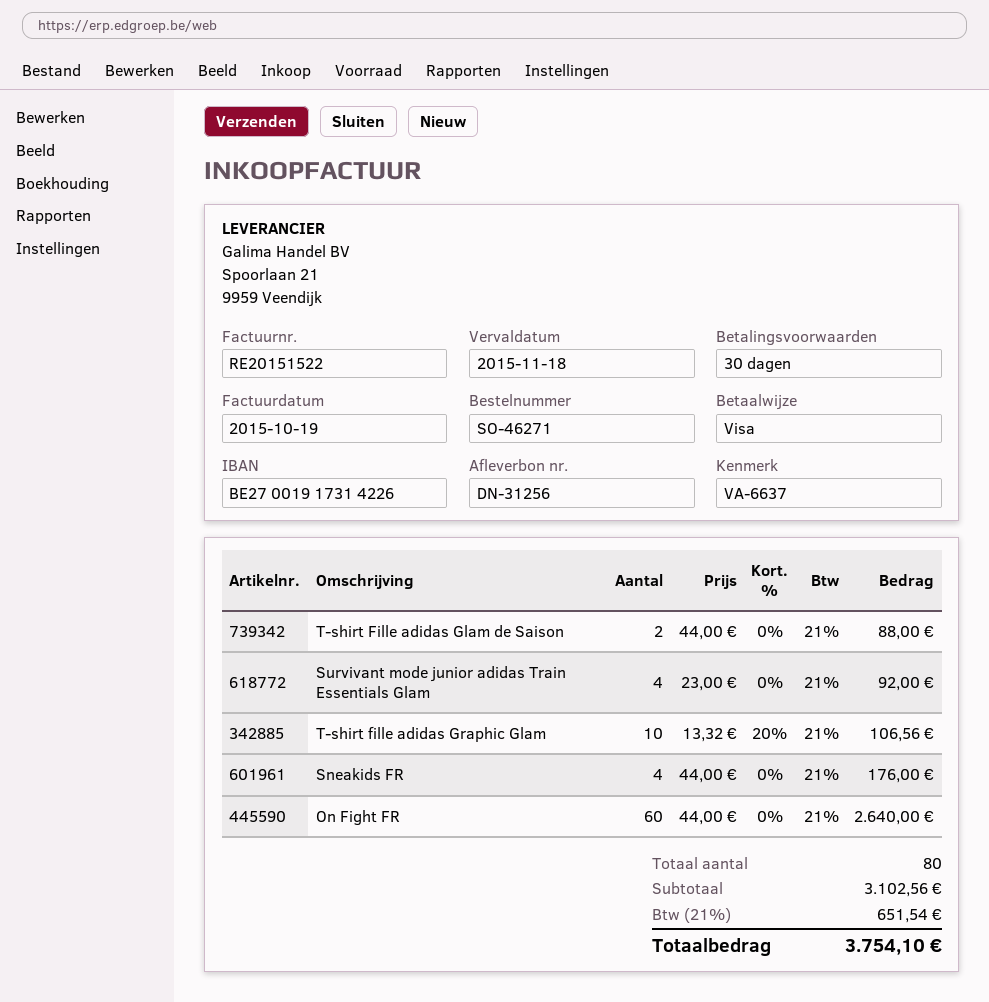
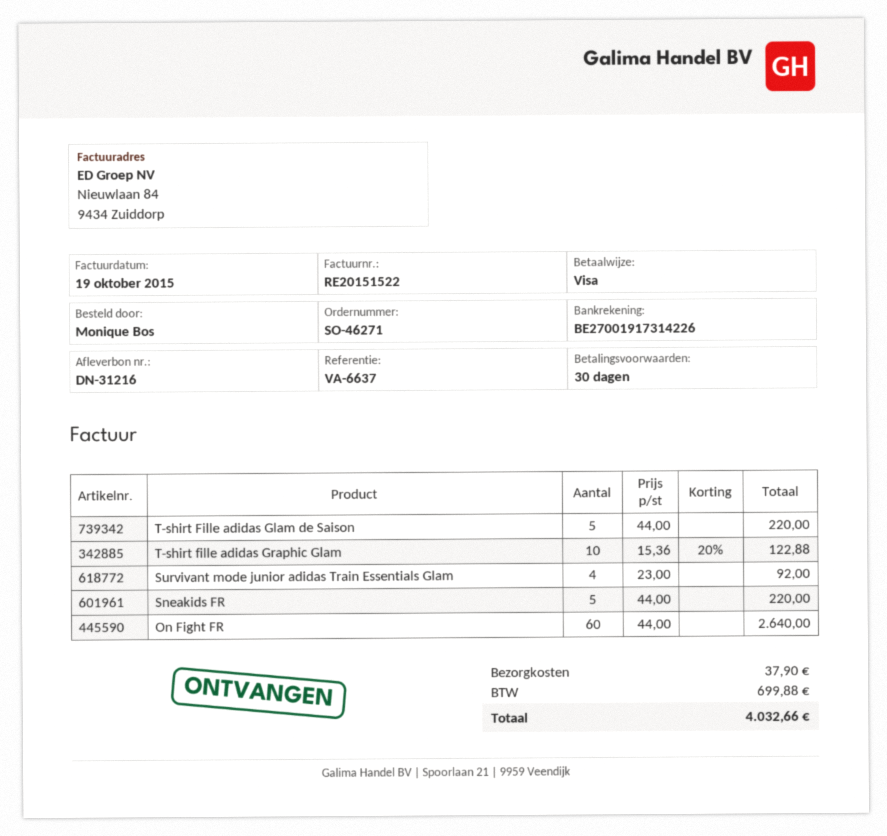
delivery note number: DN-31256 -> DN-31216
T-shirt Fille adidas Glam de Saison: 2 x 44.00 = 88.00 -> 5 x 44.00 = 220.00
T-shirt fille adidas Graphic Glam: 10 x 13.32 - 20% = 106.56 -> 10 x 15.36 - 20% = 122.88
Sneakids FR: 4 x 44.00 = 176.00 -> 5 x 44.00 = 220.00
shipping: none -> 37.90
tax: 651.54 -> 699.88
total: 3754.10 -> 4032.66

